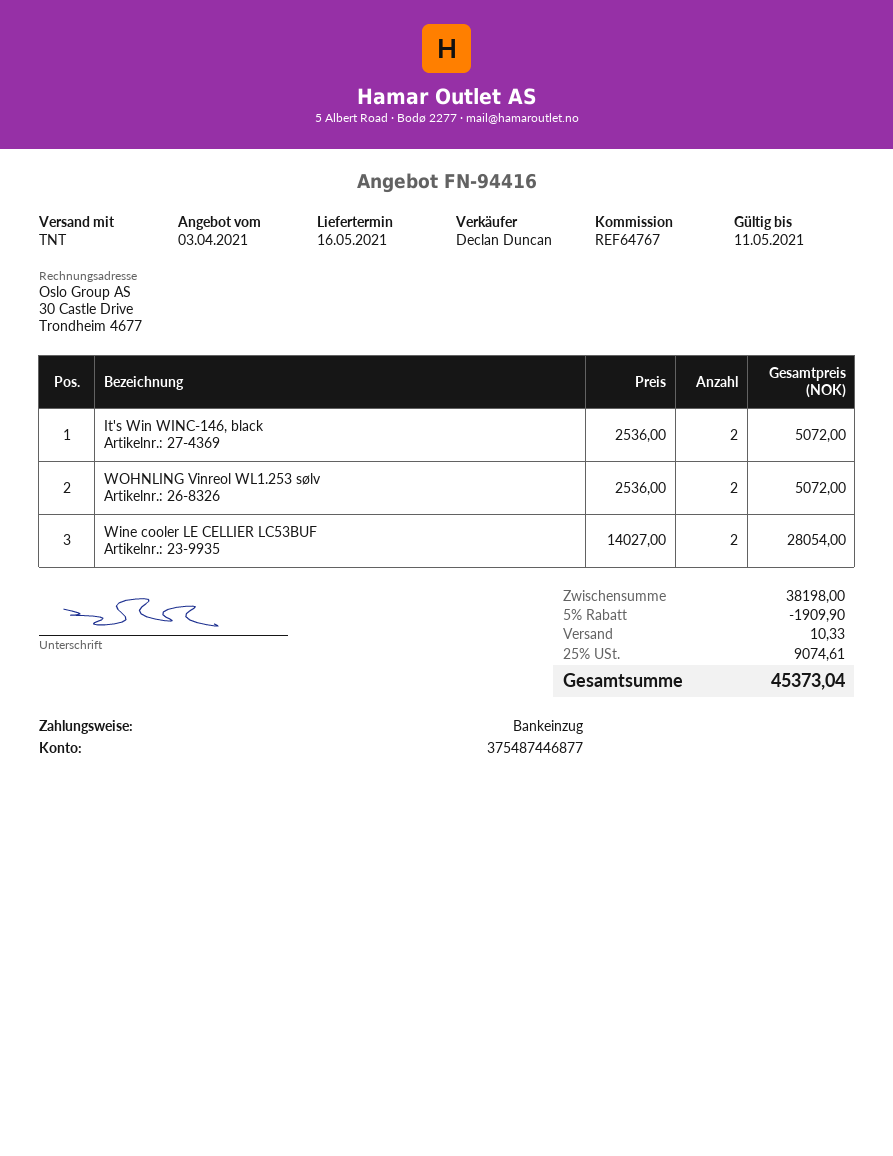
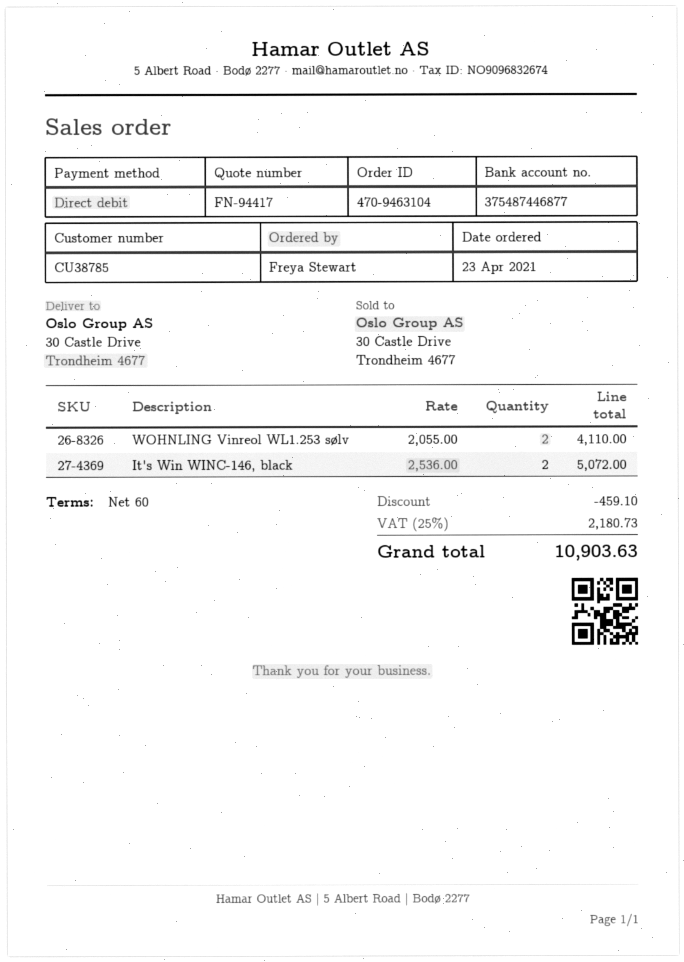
quote number: FN-94416 -> FN-94417
WOHNLING Vinreol WL1.253 sølv: 2 x 2536.00 = 5072.00 -> 2 x 2055.00 = 4110.00
Wine cooler LE CELLIER LC53BUF: 2 x 14027.00 = 28054.00 -> none
discount: 1909.90 -> 459.10
shipping: 10.33 -> none
tax: 25% = 9074.61 -> 25% = 2180.73
total: 45373.04 -> 10903.63

